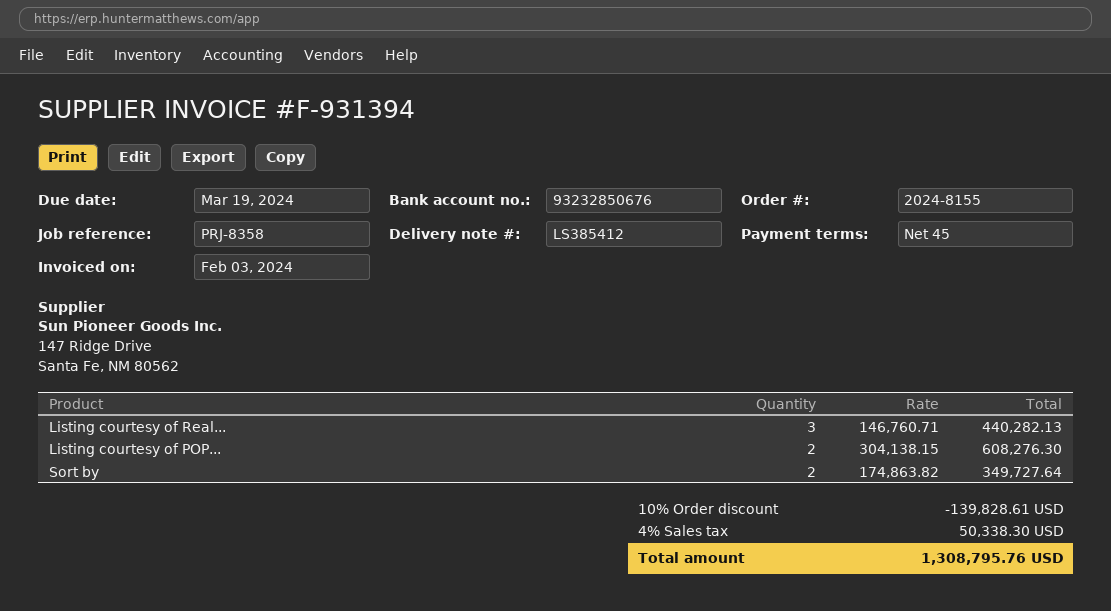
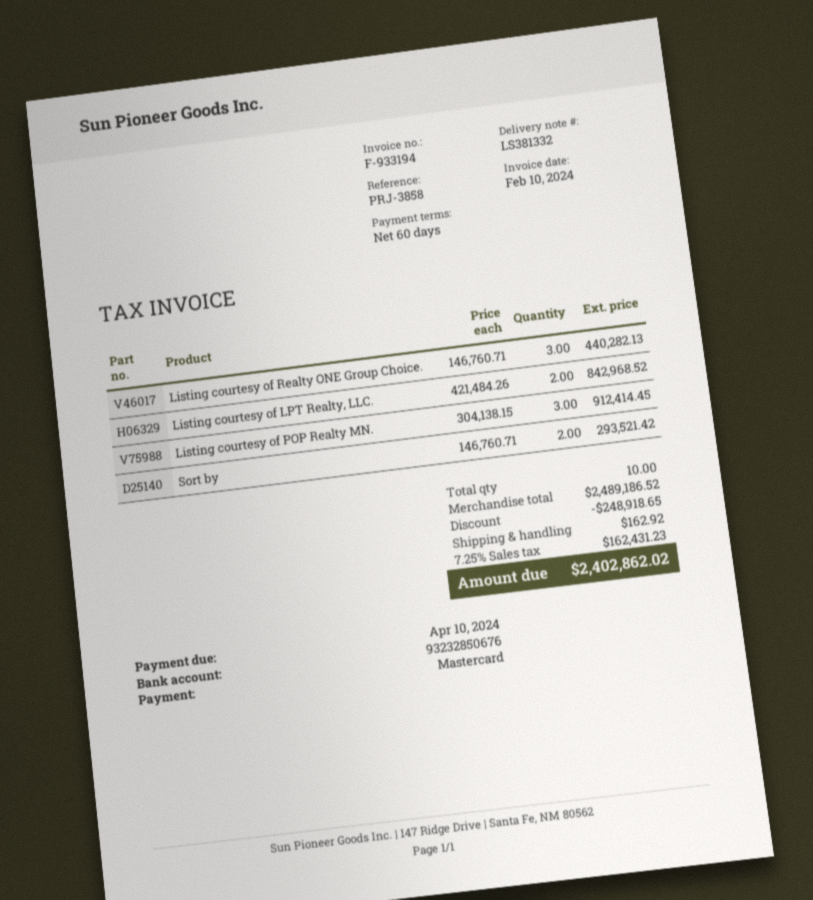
delivery note number: LS385412 -> LS381332
invoice number: F-931394 -> F-933194
invoice date: 2024-02-03 -> 2024-02-10
payment terms: 45 days -> 60 days
due date: 2024-03-19 -> 2024-04-10
reference: PRJ-8358 -> PRJ-3858
Listing courtesy of POP...: 2 x 304138.15 = 608276.30 -> 3 x 304138.15 = 912414.45
Sort by: 2 x 174863.82 = 349727.64 -> 2 x 146760.71 = 293521.42
Listing courtesy of LPT Realty, LLC.: none -> 2 x 421484.26 = 842968.52
discount: 139828.61 -> 248918.65
shipping: none -> 162.92
tax: 4% = 50338.30 -> 7.25% = 162431.23
total: 1308795.76 -> 2402862.02

